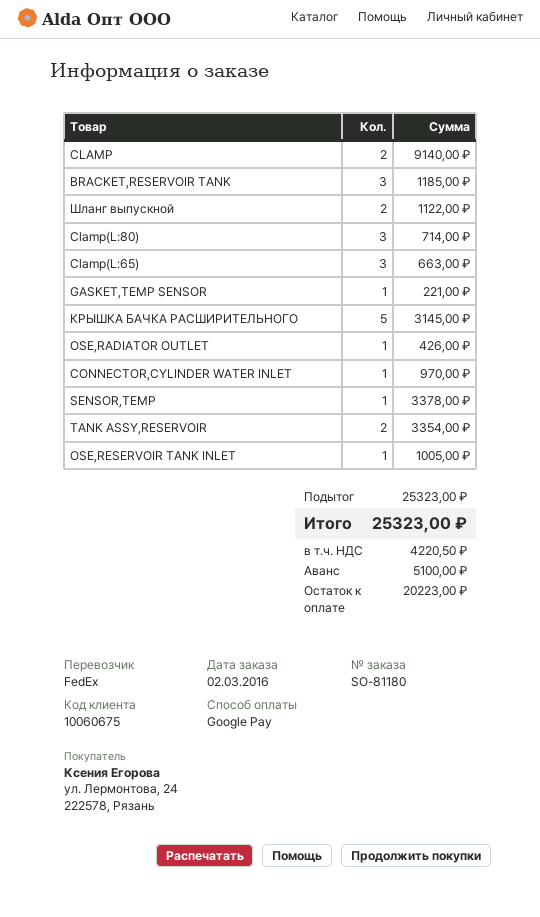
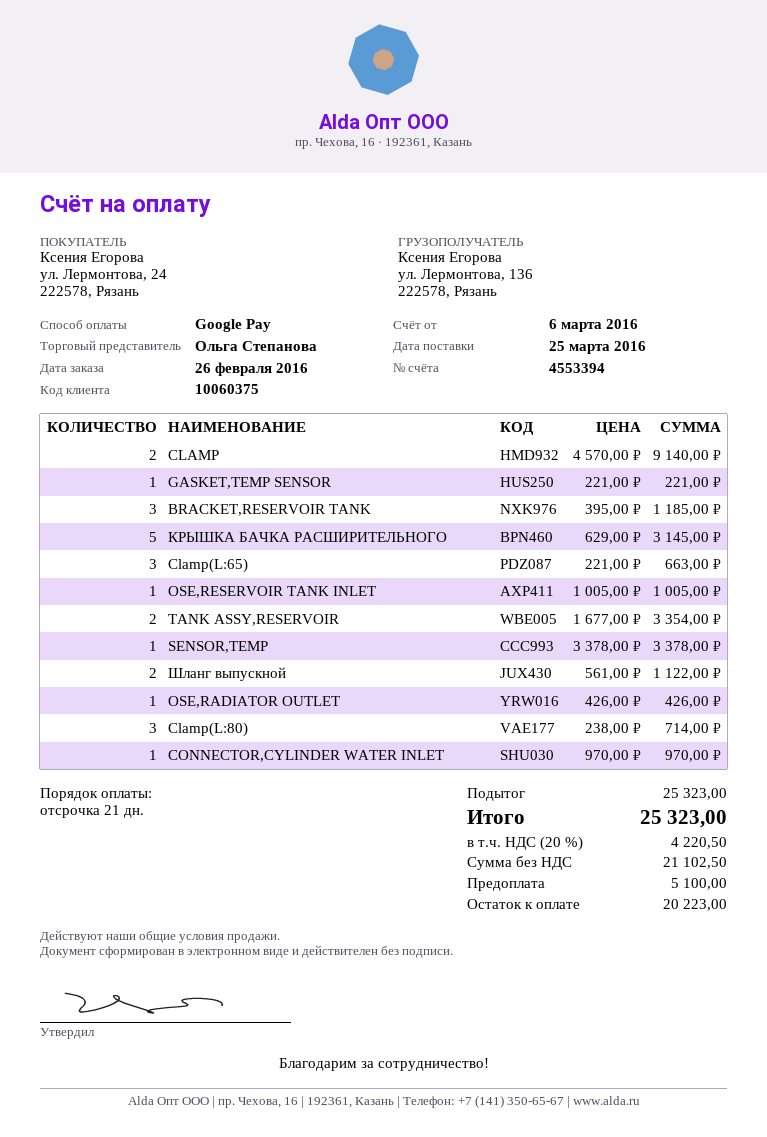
order date: 2016-03-02 -> 2016-02-26
customer number: 10060675 -> 10060375

